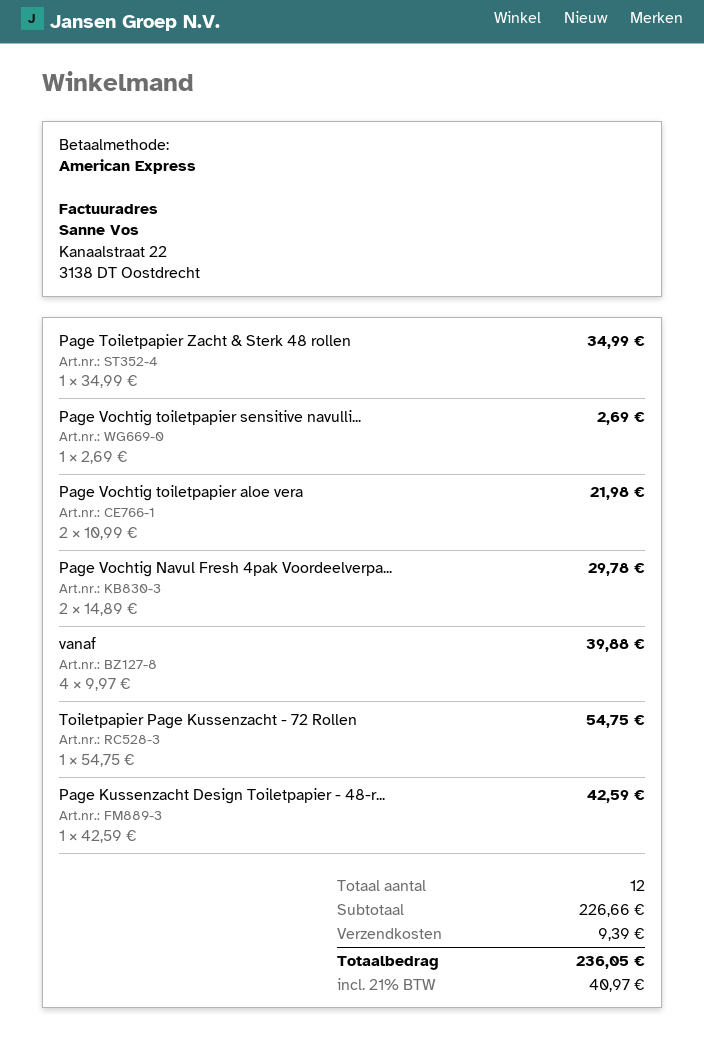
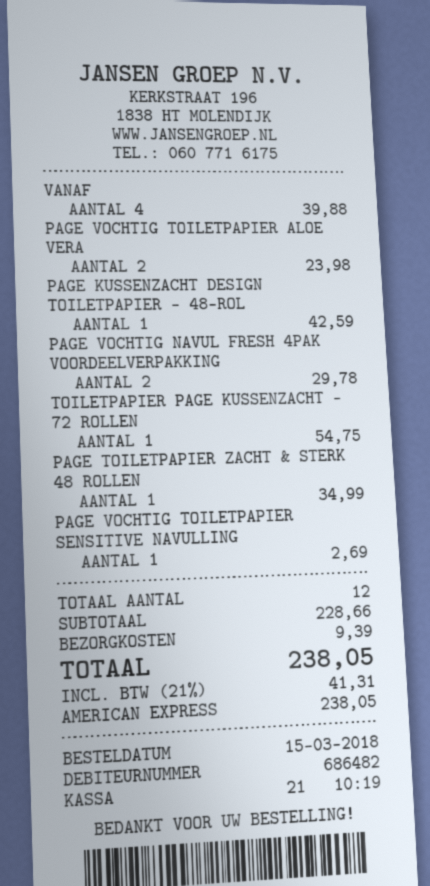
Page Vochtig toiletpapier aloe vera: 2 for 21.98 -> 2 for 23.98
subtotal: 226.66 -> 228.66
tax: 21% = 40.97 -> 21% = 41.31
total: 236.05 -> 238.05

